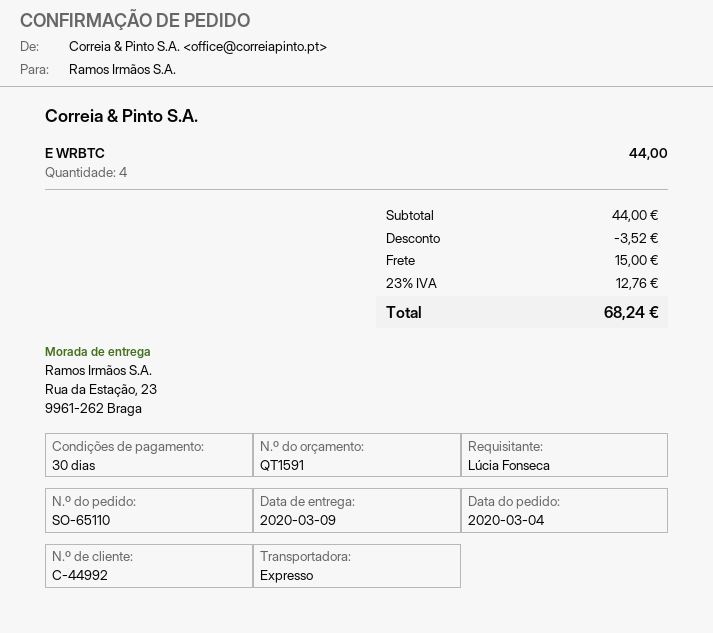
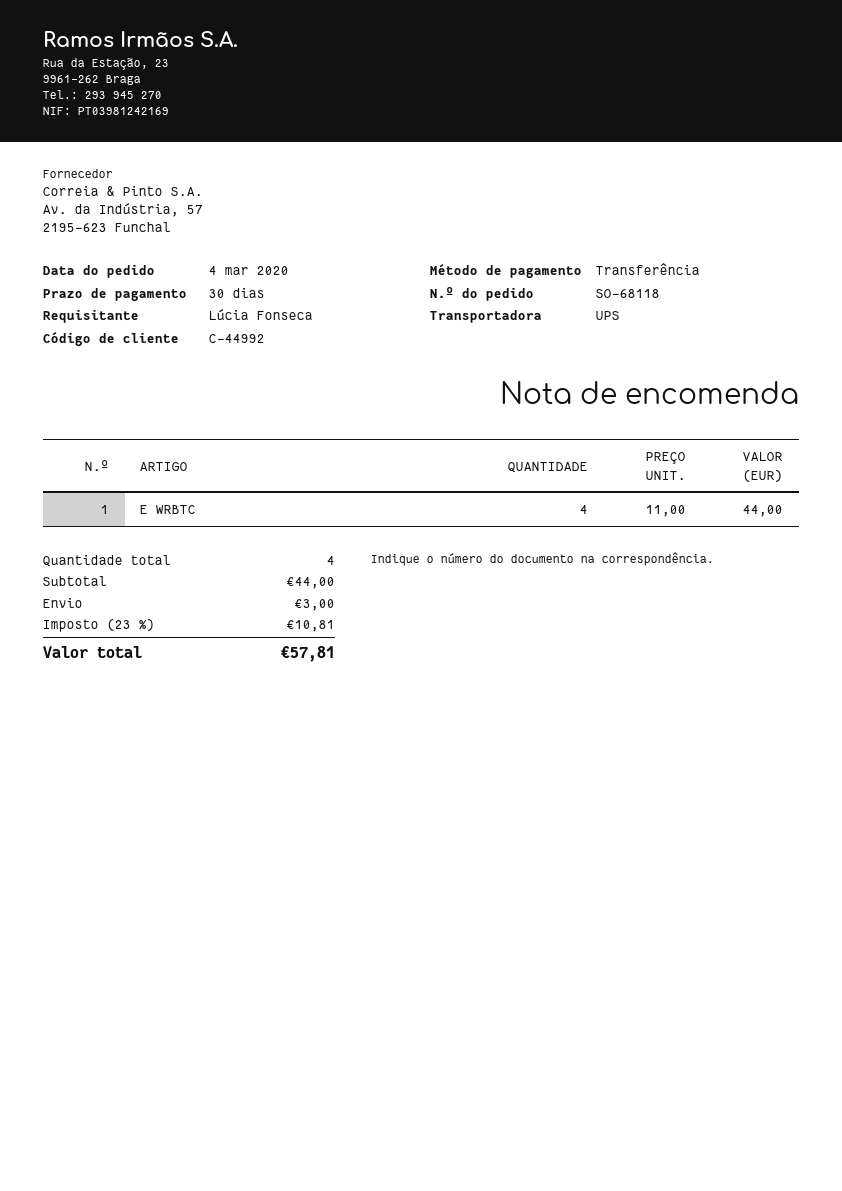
order number: SO-65110 -> SO-68118
shipping method: express -> UPS
discount: 3.52 -> none
shipping: 15.00 -> 3.00
tax: 23% = 12.76 -> 23% = 10.81
total: 68.24 -> 57.81

